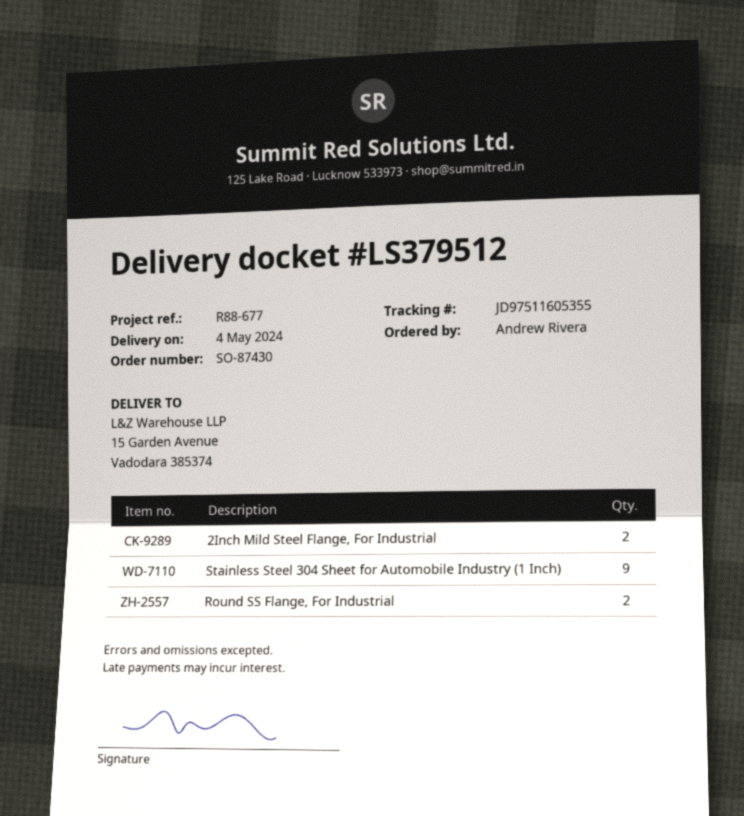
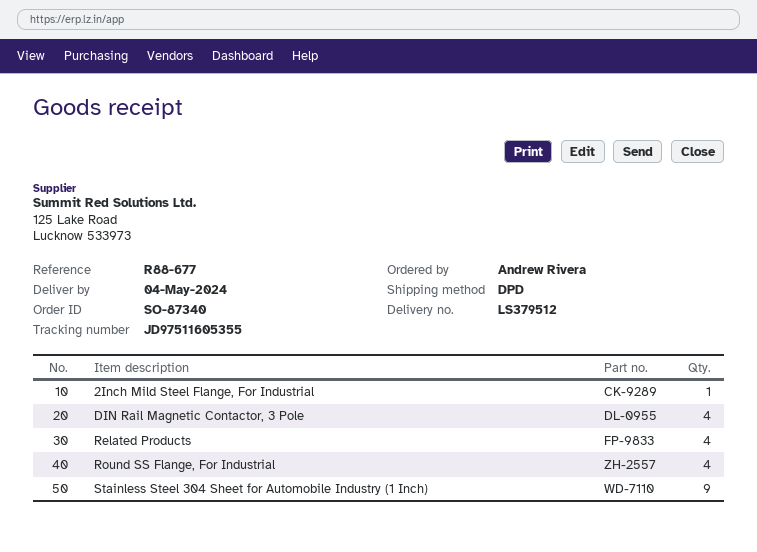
order number: SO-87430 -> SO-87340
2Inch Mild Steel Flange, For Industrial: 2 -> 1
Round SS Flange, For Industrial: 2 -> 4
DIN Rail Magnetic Contactor, 3 Pole: none -> 4
Related Products: none -> 4

